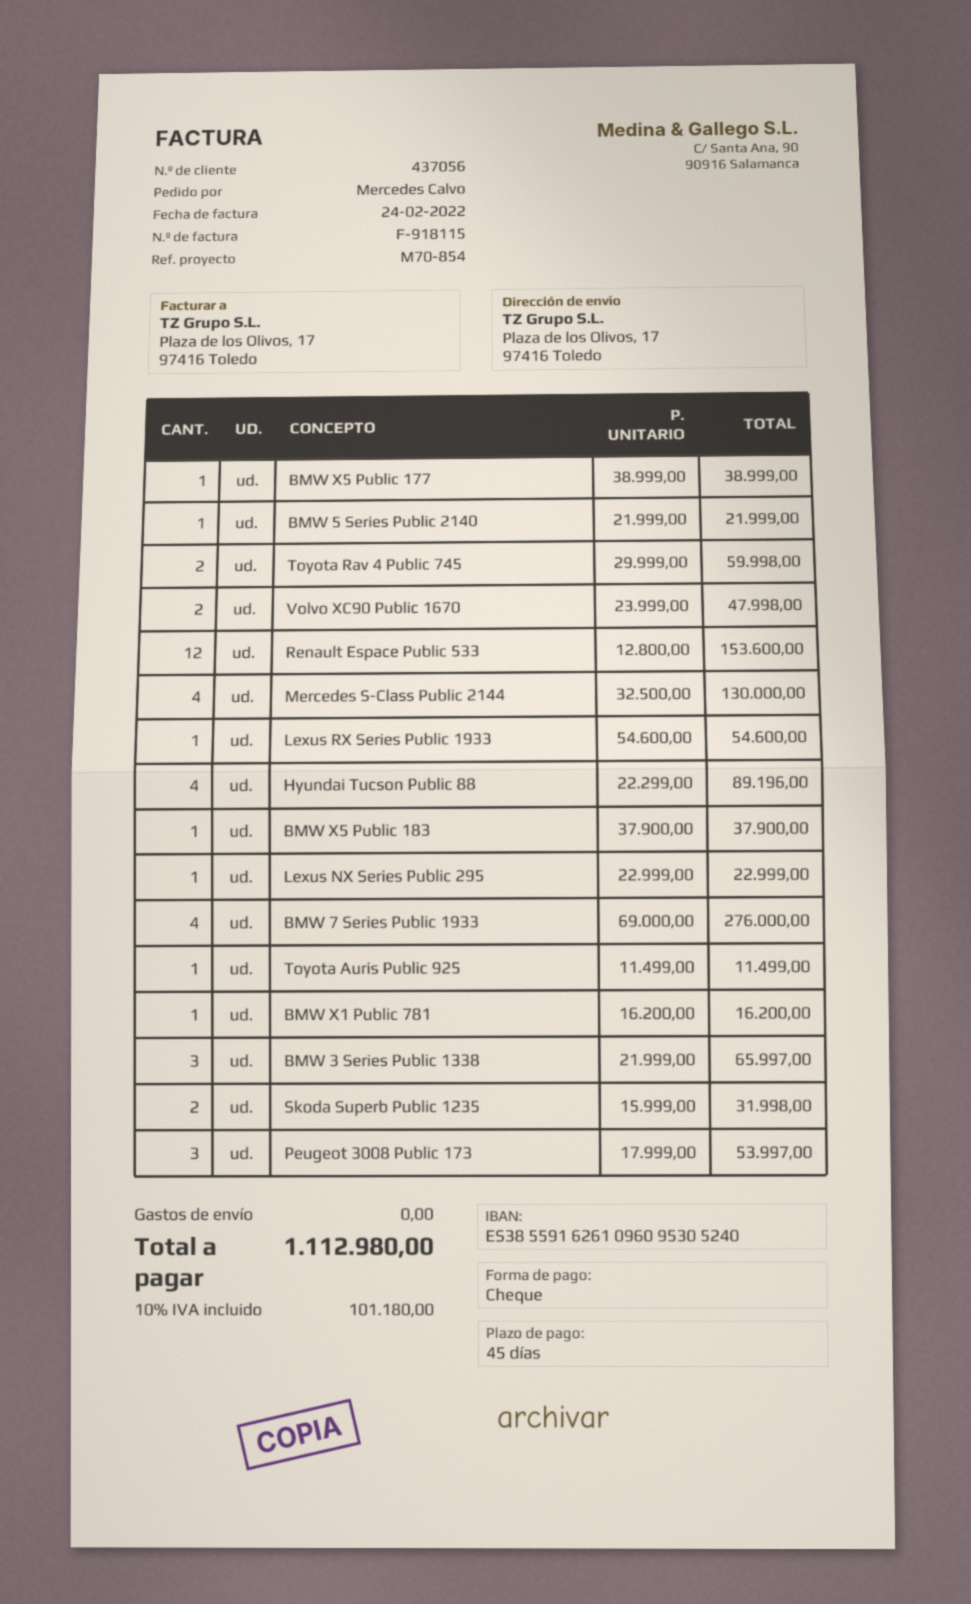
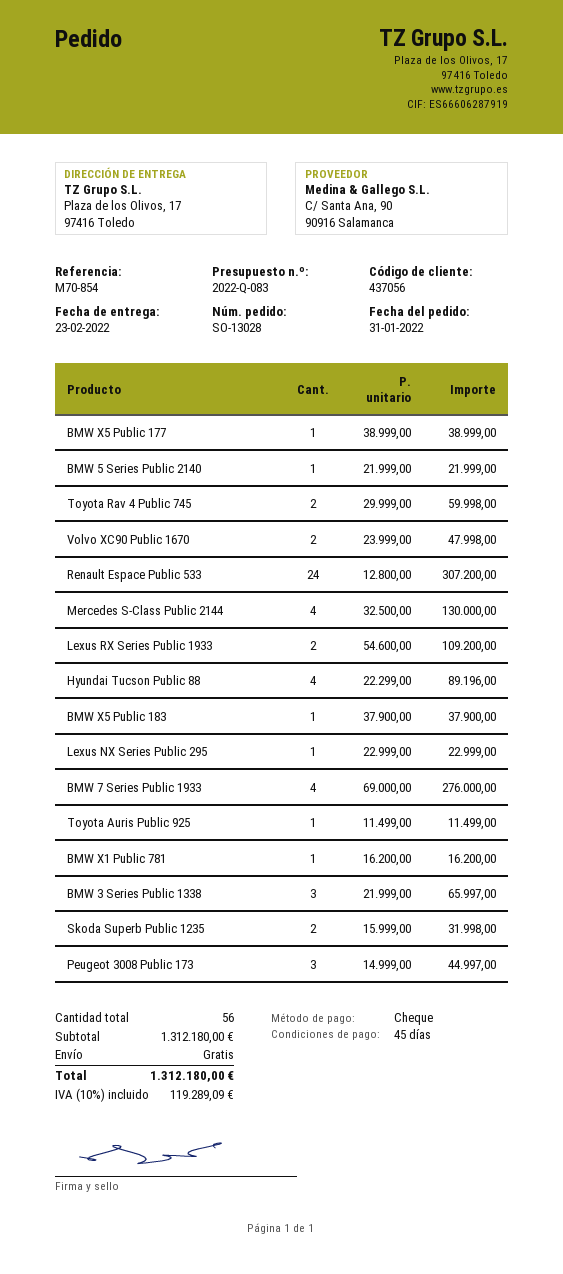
Renault Espace Public 533: 12 x 12800.00 = 153600.00 -> 24 x 12800.00 = 307200.00
Lexus RX Series Public 1933: 1 x 54600.00 = 54600.00 -> 2 x 54600.00 = 109200.00
Peugeot 3008 Public 173: 3 x 17999.00 = 53997.00 -> 3 x 14999.00 = 44997.00
tax: 10% = 101180.00 -> 10% = 119289.09
total: 1112980.00 -> 1312180.00

